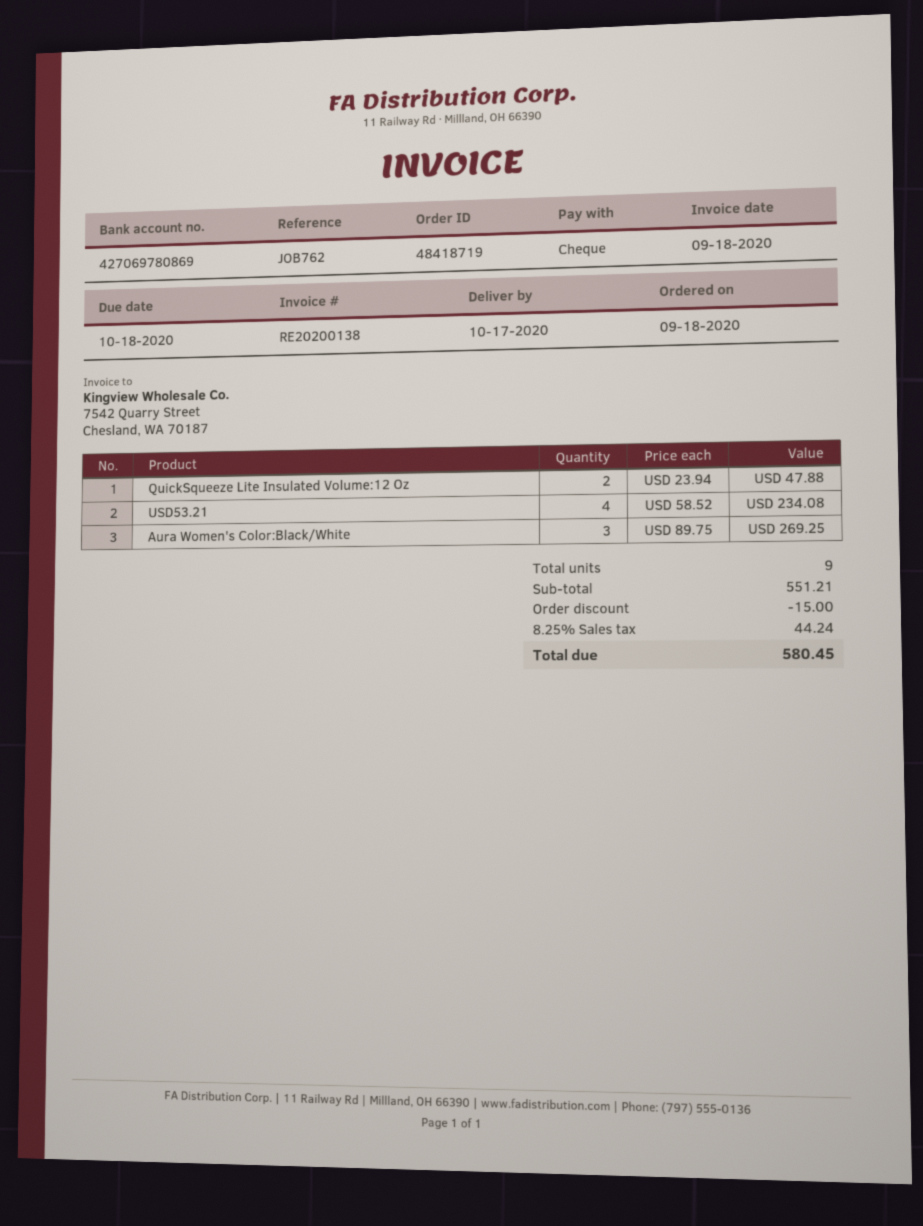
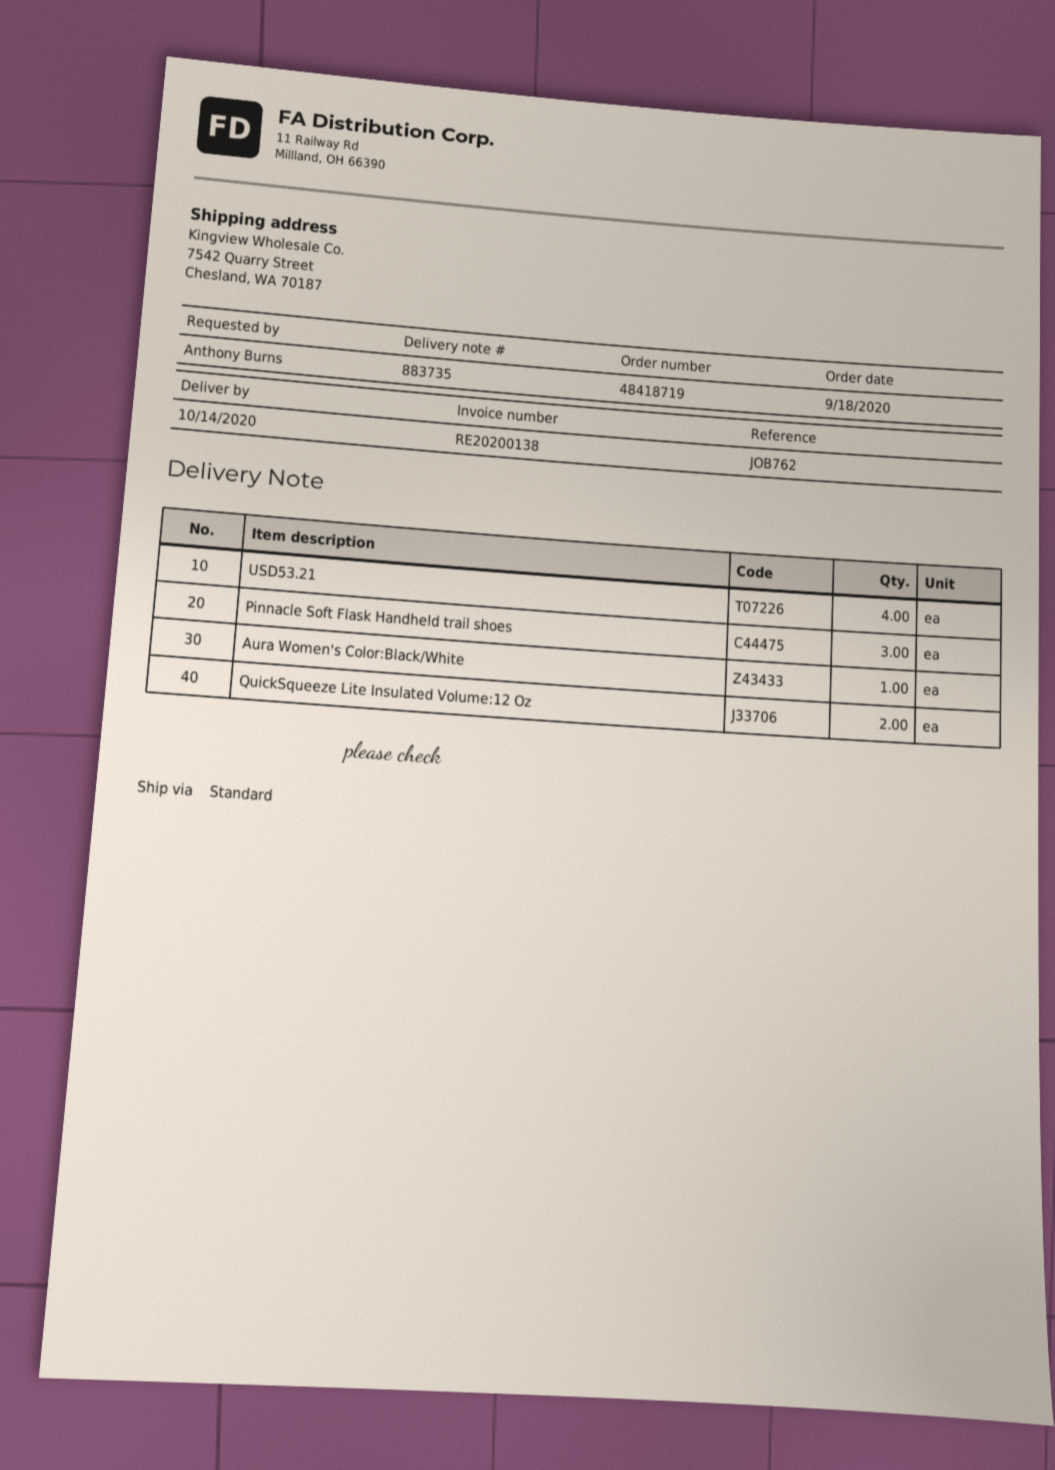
delivery date: 2020-10-17 -> 2020-10-14
Aura Women's Color:Black/White: 3 -> 1
Pinnacle Soft Flask Handheld trail shoes: none -> 3

